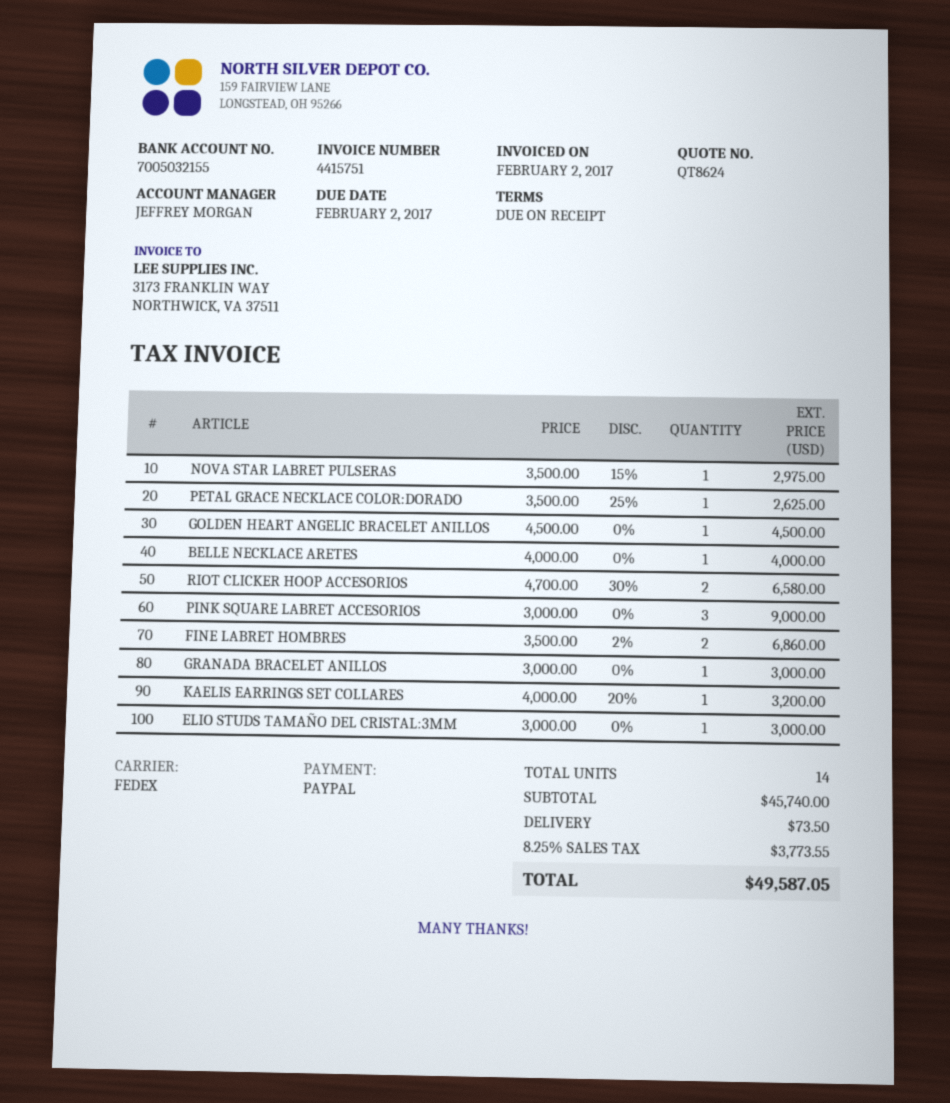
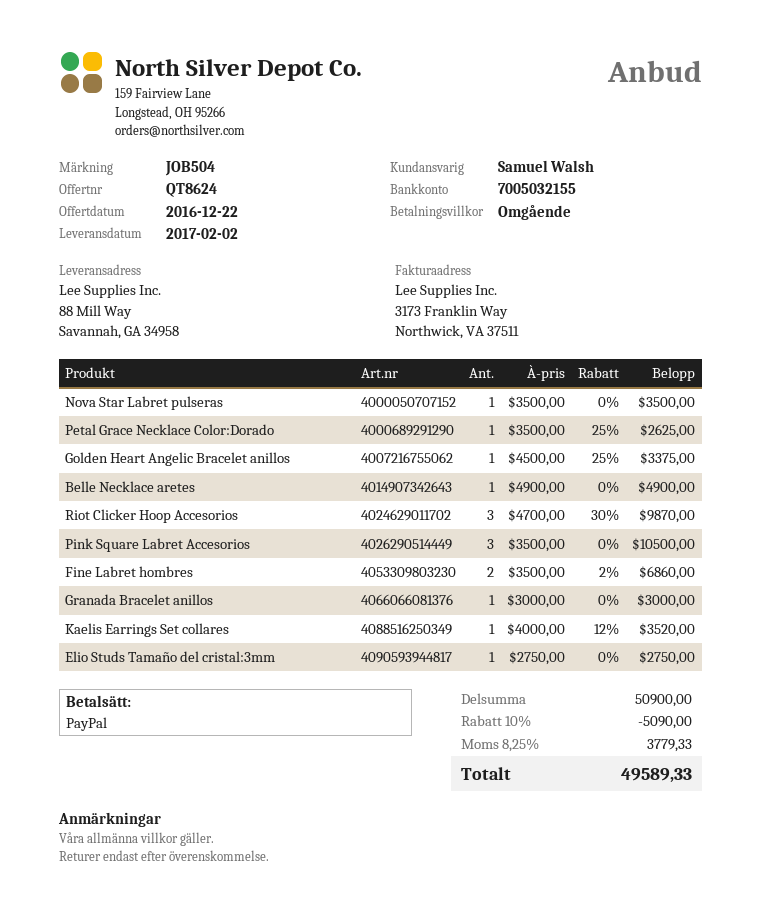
sales rep: JEFFREY MORGAN -> Samuel Walsh
NOVA STAR LABRET PULSERAS: 1 x 3500.00 - 15% = 2975.00 -> 1 x 3500.00 = 3500.00
GOLDEN HEART ANGELIC BRACELET ANILLOS: 1 x 4500.00 = 4500.00 -> 1 x 4500.00 - 25% = 3375.00
BELLE NECKLACE ARETES: 1 x 4000.00 = 4000.00 -> 1 x 4900.00 = 4900.00
RIOT CLICKER HOOP ACCESORIOS: 2 x 4700.00 - 30% = 6580.00 -> 3 x 4700.00 - 30% = 9870.00
PINK SQUARE LABRET ACCESORIOS: 3 x 3000.00 = 9000.00 -> 3 x 3500.00 = 10500.00
KAELIS EARRINGS SET COLLARES: 1 x 4000.00 - 20% = 3200.00 -> 1 x 4000.00 - 12% = 3520.00
ELIO STUDS TAMAÑO DEL CRISTAL:3MM: 1 x 3000.00 = 3000.00 -> 1 x 2750.00 = 2750.00
subtotal: 45740.00 -> 50900.00
discount: none -> 10% = 5090.00
shipping: 73.50 -> none
tax: 8.25% = 3773.55 -> 8.25% = 3779.33
total: 49587.05 -> 49589.33

